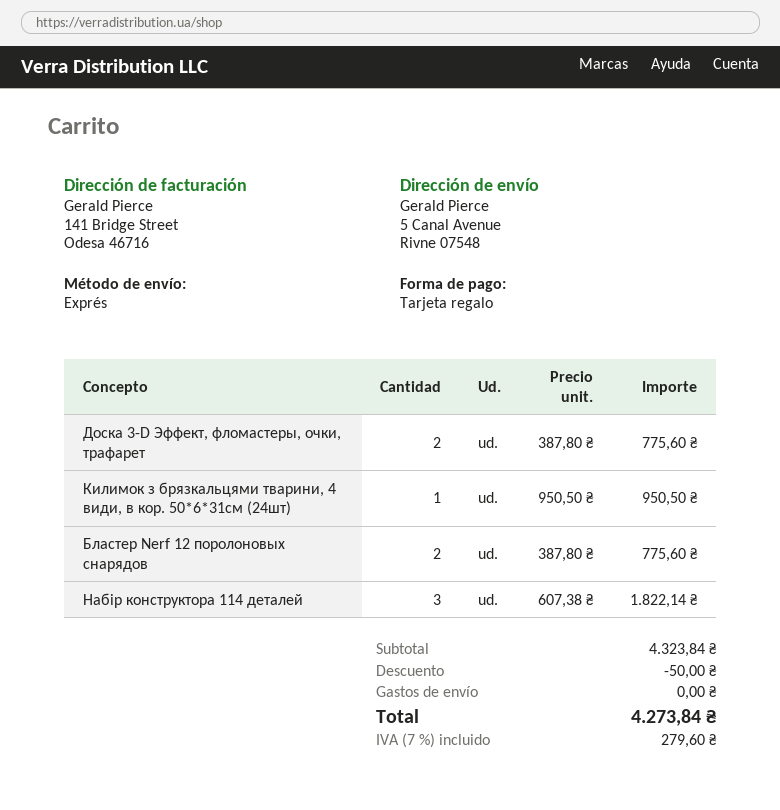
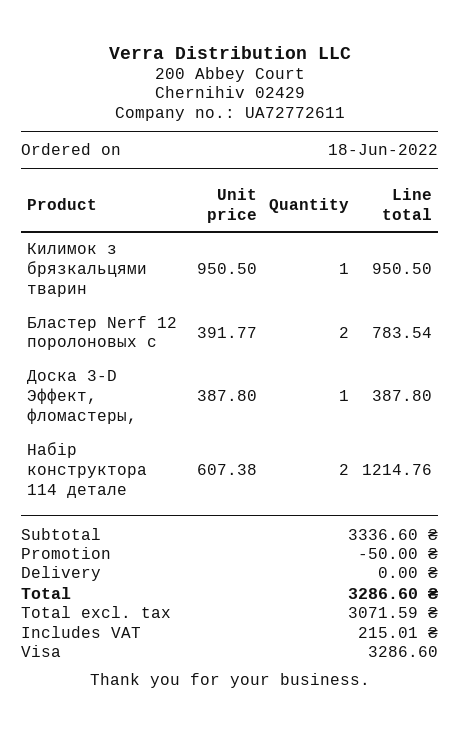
payment method: gift card -> Visa
Доска 3-D Эффект, фломастеры, очки, трафарет: 2 x 387.80 = 775.60 -> 1 x 387.80 = 387.80
Бластер Nerf 12 поролоновых снарядов: 2 x 387.80 = 775.60 -> 2 x 391.77 = 783.54
Набір конструктора 114 деталей: 3 x 607.38 = 1822.14 -> 2 x 607.38 = 1214.76
subtotal: 4323.84 -> 3336.60
tax: 279.60 -> 215.01
total: 4273.84 -> 3286.60

